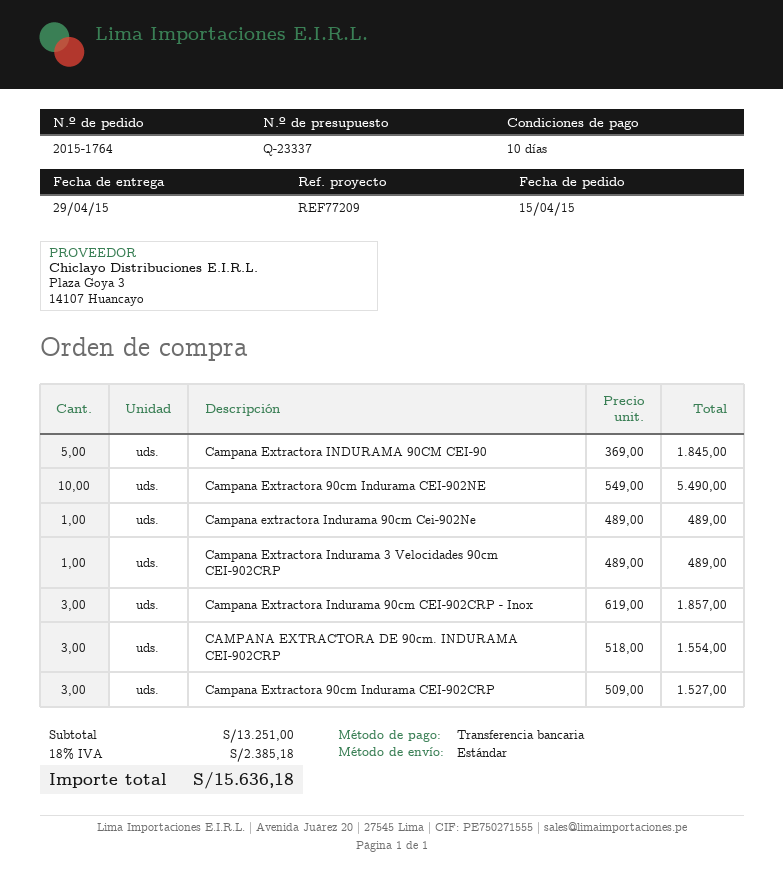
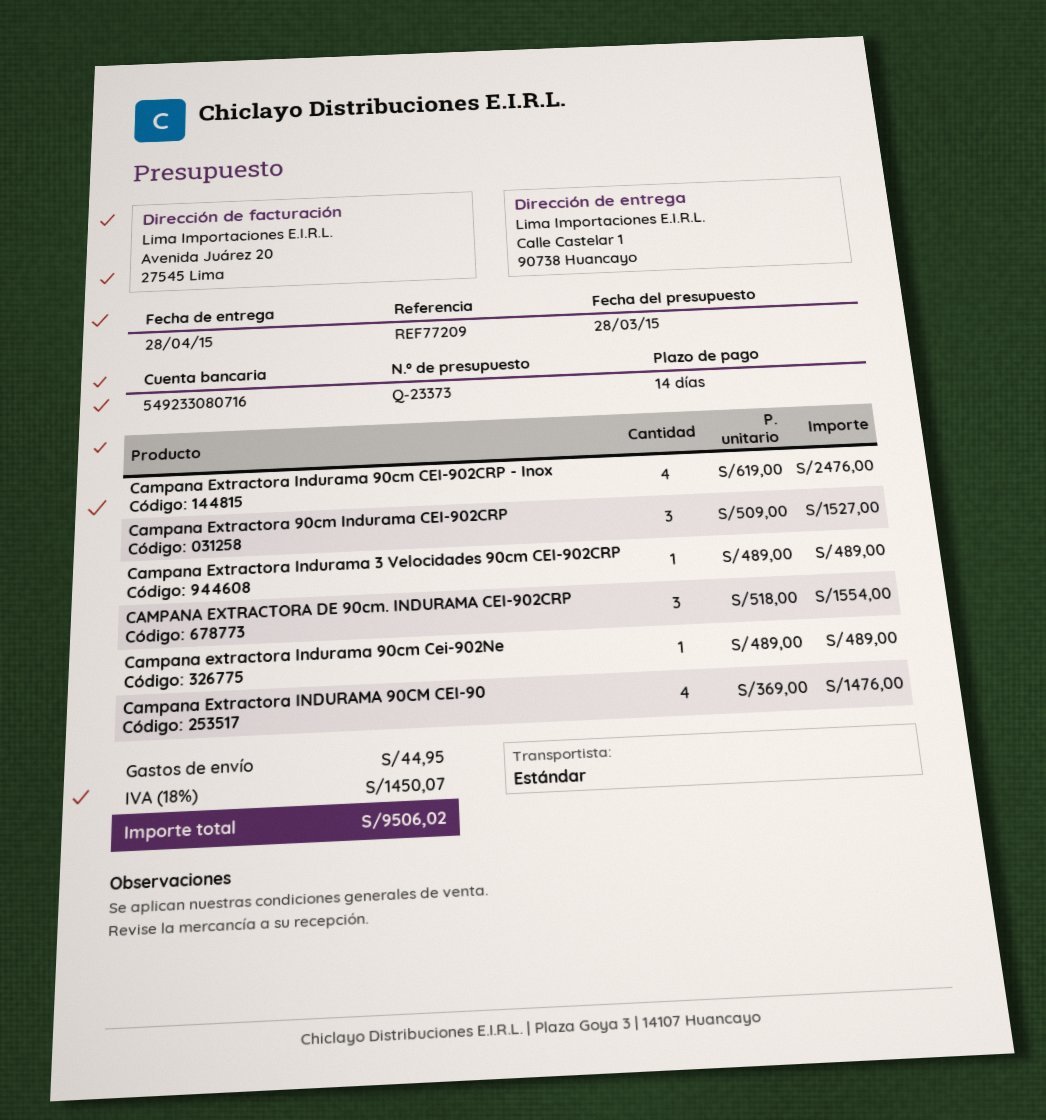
quote number: Q-23337 -> Q-23373
delivery date: 2015-04-29 -> 2015-04-28
payment terms: 10 days -> 14 days
Campana Extractora INDURAMA 90CM CEI-90: 5 x 369.00 = 1845.00 -> 4 x 369.00 = 1476.00
Campana Extractora 90cm Indurama CEI-902NE: 10 x 549.00 = 5490.00 -> none
Campana Extractora Indurama 90cm CEI-902CRP - Inox: 3 x 619.00 = 1857.00 -> 4 x 619.00 = 2476.00
shipping: none -> 44.95
tax: 18% = 2385.18 -> 18% = 1450.07
total: 15636.18 -> 9506.02

